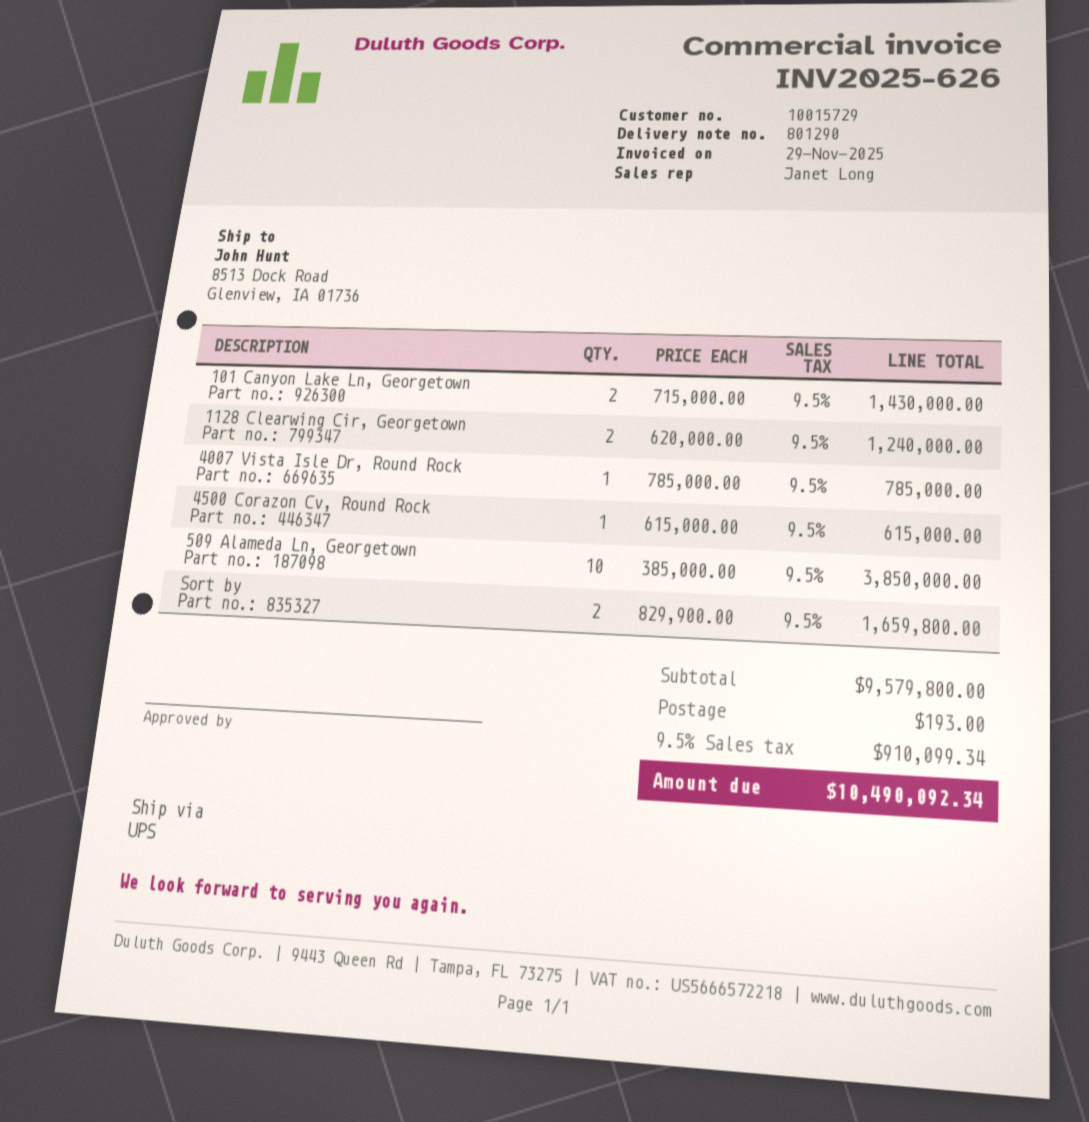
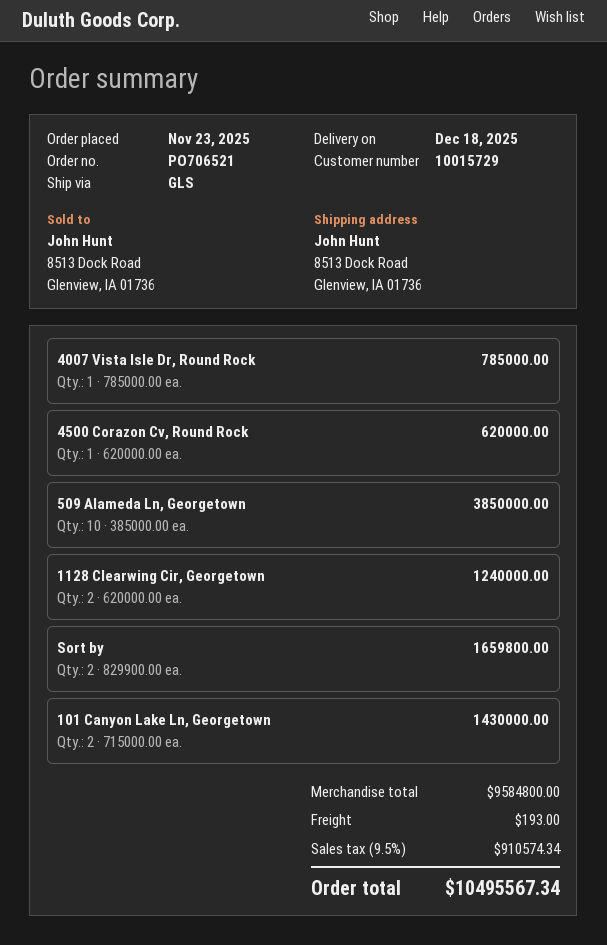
shipping method: UPS -> GLS
4500 Corazon Cv, Round Rock: 1 x 615000.00 = 615000.00 -> 1 x 620000.00 = 620000.00
subtotal: 9579800.00 -> 9584800.00
tax: 9.5% = 910099.34 -> 9.5% = 910574.34
total: 10490092.34 -> 10495567.34

